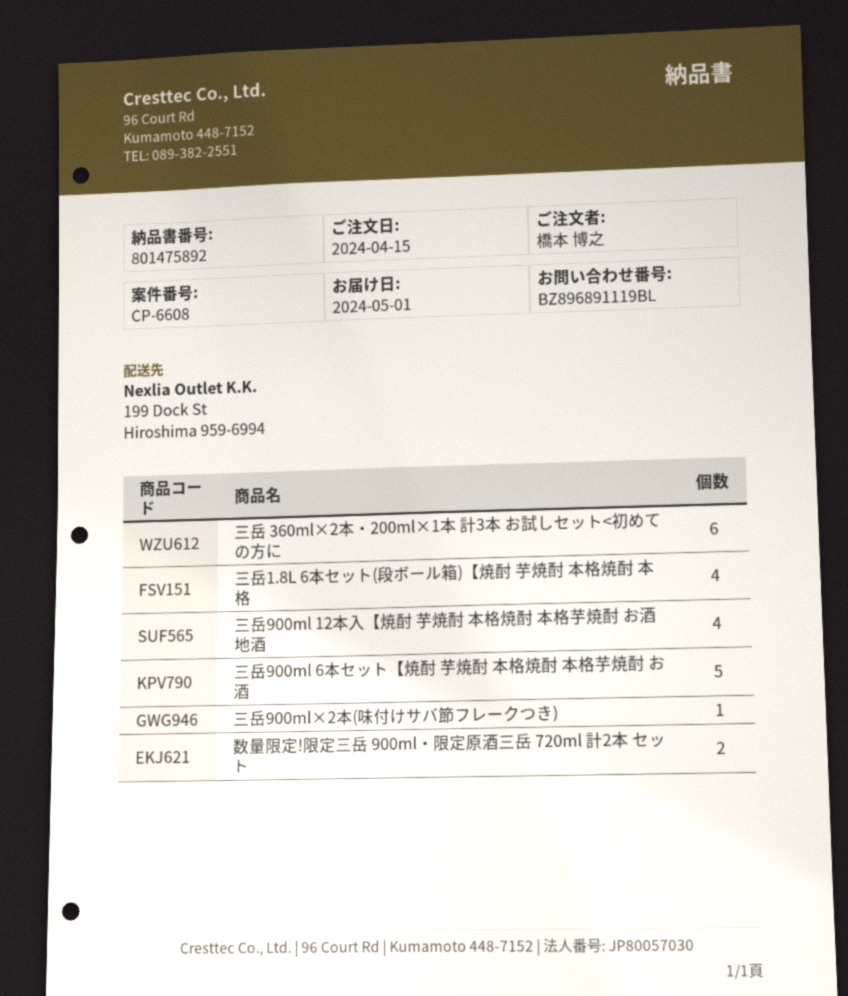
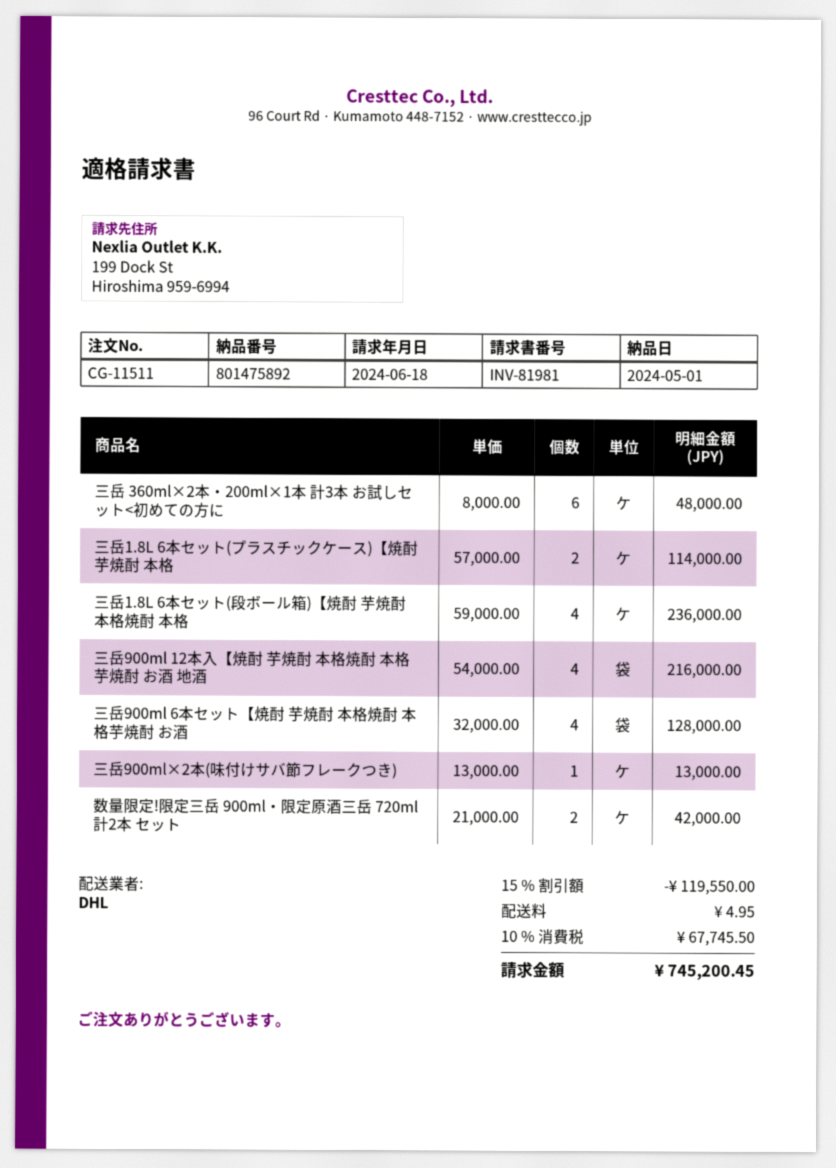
三岳900ml 6本セット【焼酎 芋焼酎 本格焼酎 本格芋焼酎 お酒: 5 -> 4
三岳1.8L 6本セット(プラスチックケース)【焼酎 芋焼酎 本格: none -> 2

